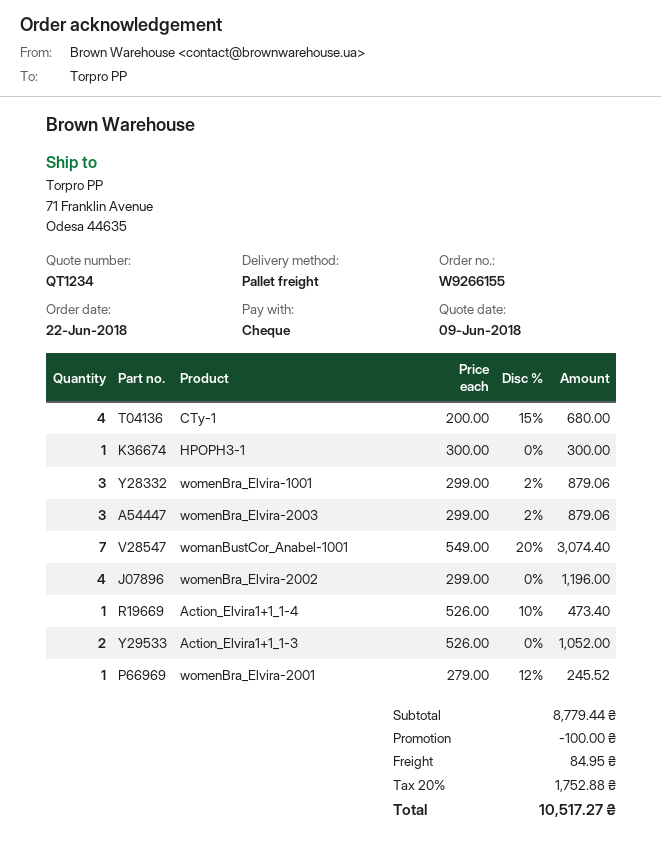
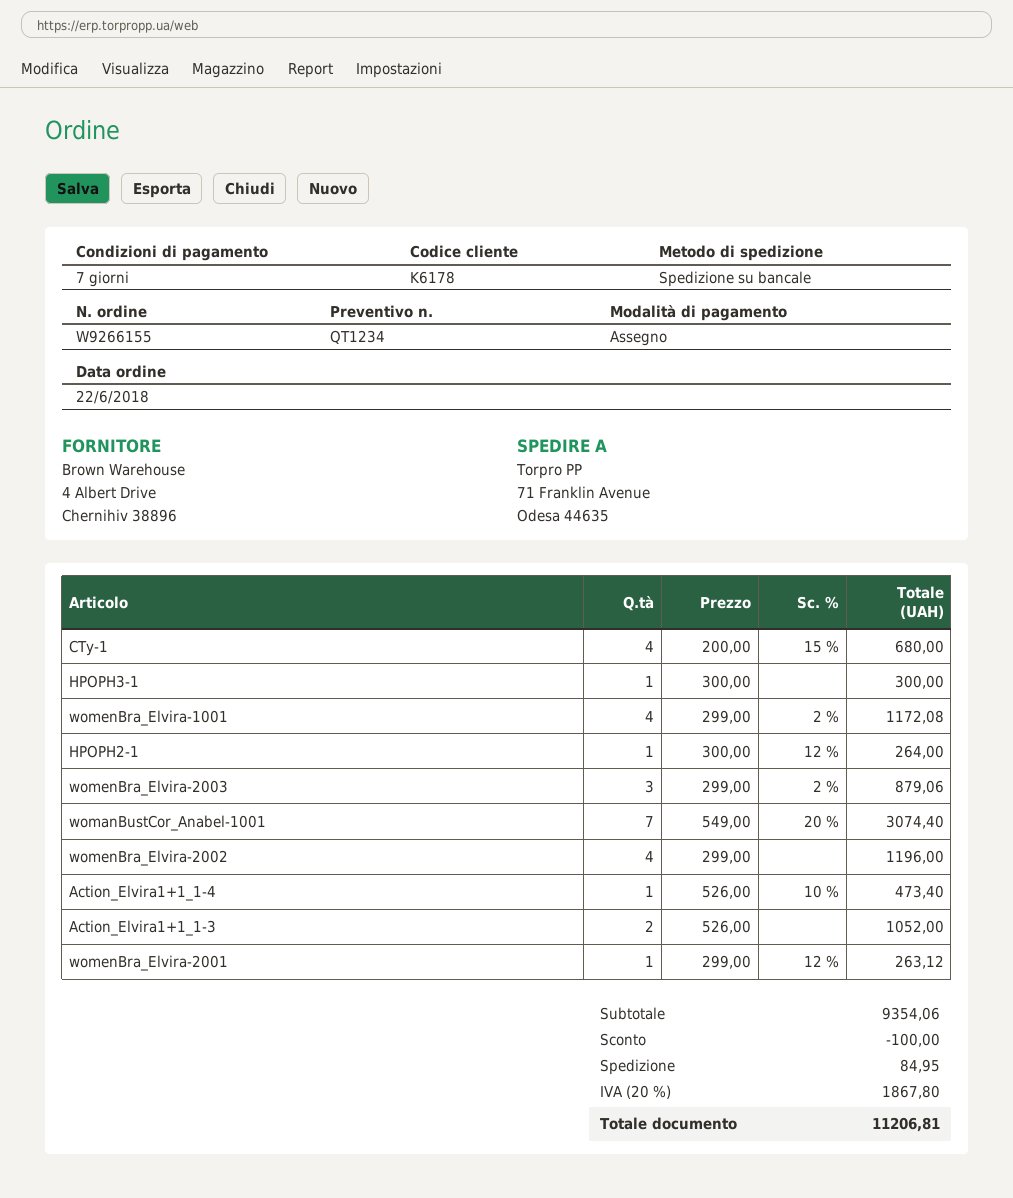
womenBra_Elvira-1001: 3 x 299.00 - 2% = 879.06 -> 4 x 299.00 - 2% = 1172.08
womenBra_Elvira-2001: 1 x 279.00 - 12% = 245.52 -> 1 x 299.00 - 12% = 263.12
НРОРН2-1: none -> 1 x 300.00 - 12% = 264.00
subtotal: 8779.44 -> 9354.06
tax: 20% = 1752.88 -> 20% = 1867.80
total: 10517.27 -> 11206.81

